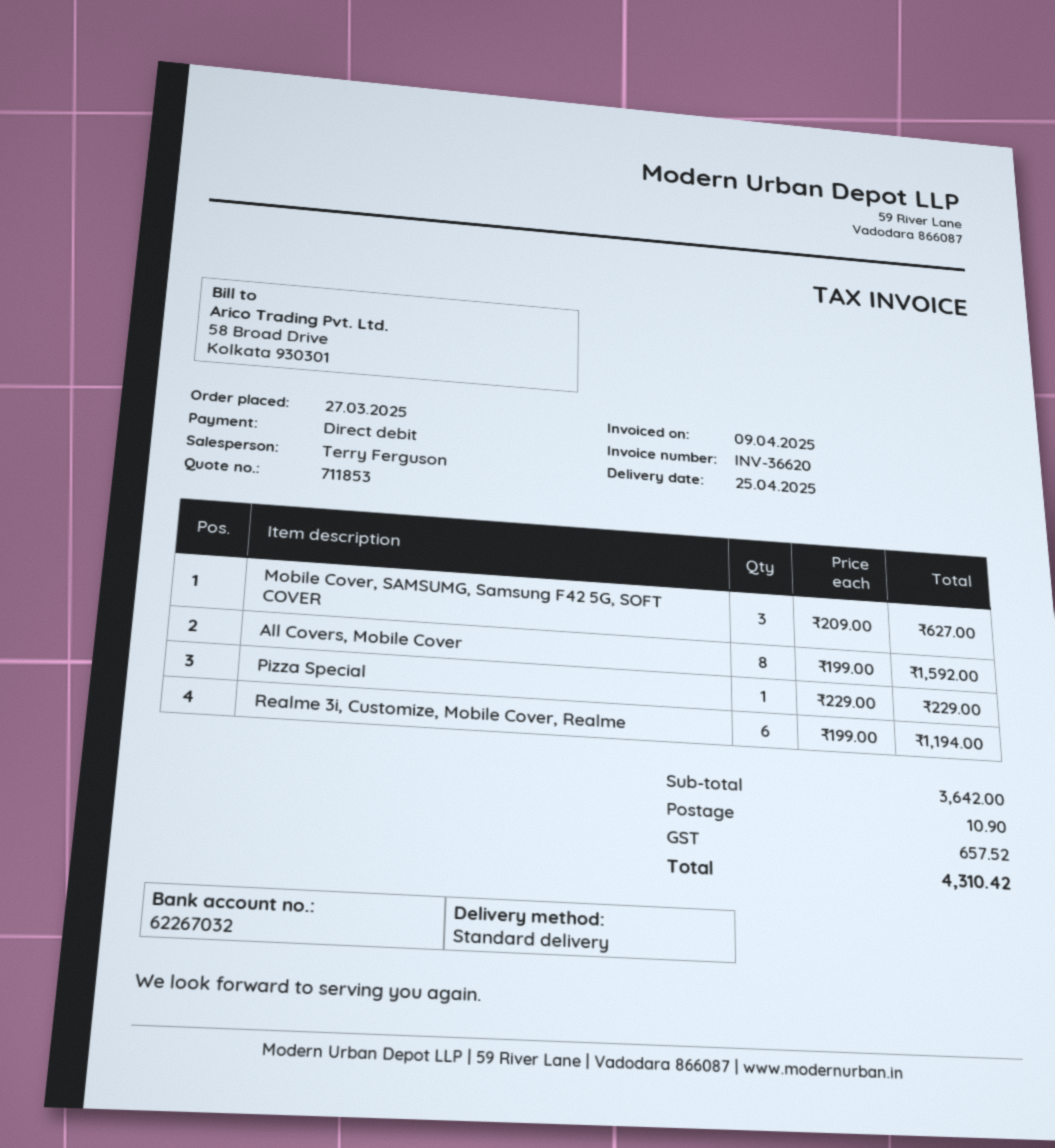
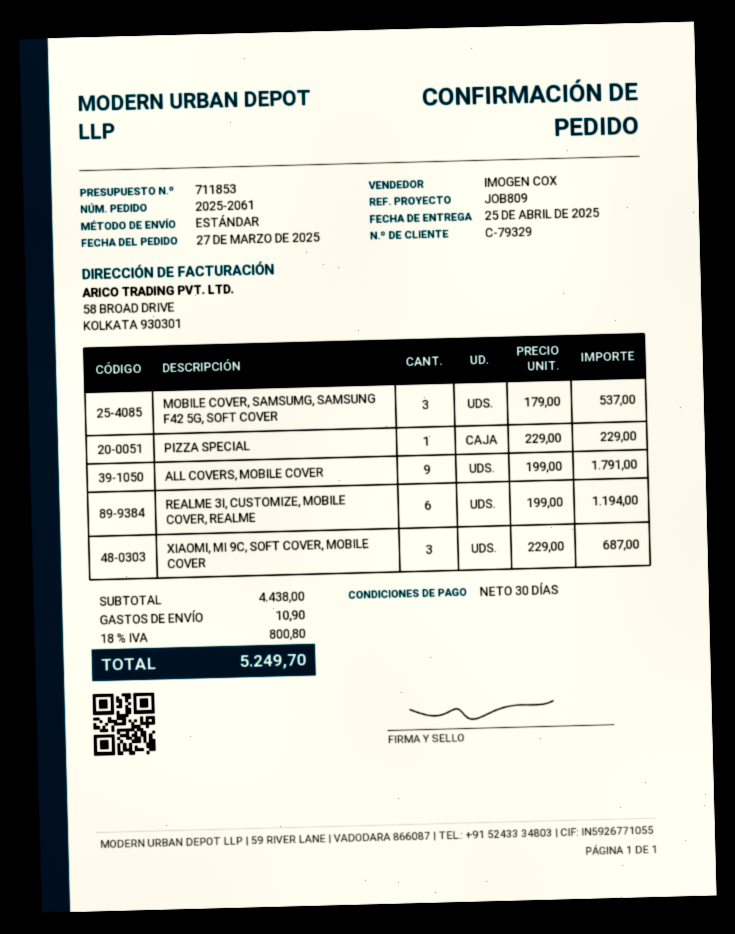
sales rep: Terry Ferguson -> IMOGEN COX
Mobile Cover, SAMSUMG, Samsung F42 5G, SOFT COVER: 3 x 209.00 = 627.00 -> 3 x 179.00 = 537.00
All Covers, Mobile Cover: 8 x 199.00 = 1592.00 -> 9 x 199.00 = 1791.00
XIAOMI, MI 9C, SOFT COVER, MOBILE COVER: none -> 3 x 229.00 = 687.00
subtotal: 3642.00 -> 4438.00
tax: 657.52 -> 800.80
total: 4310.42 -> 5249.70

